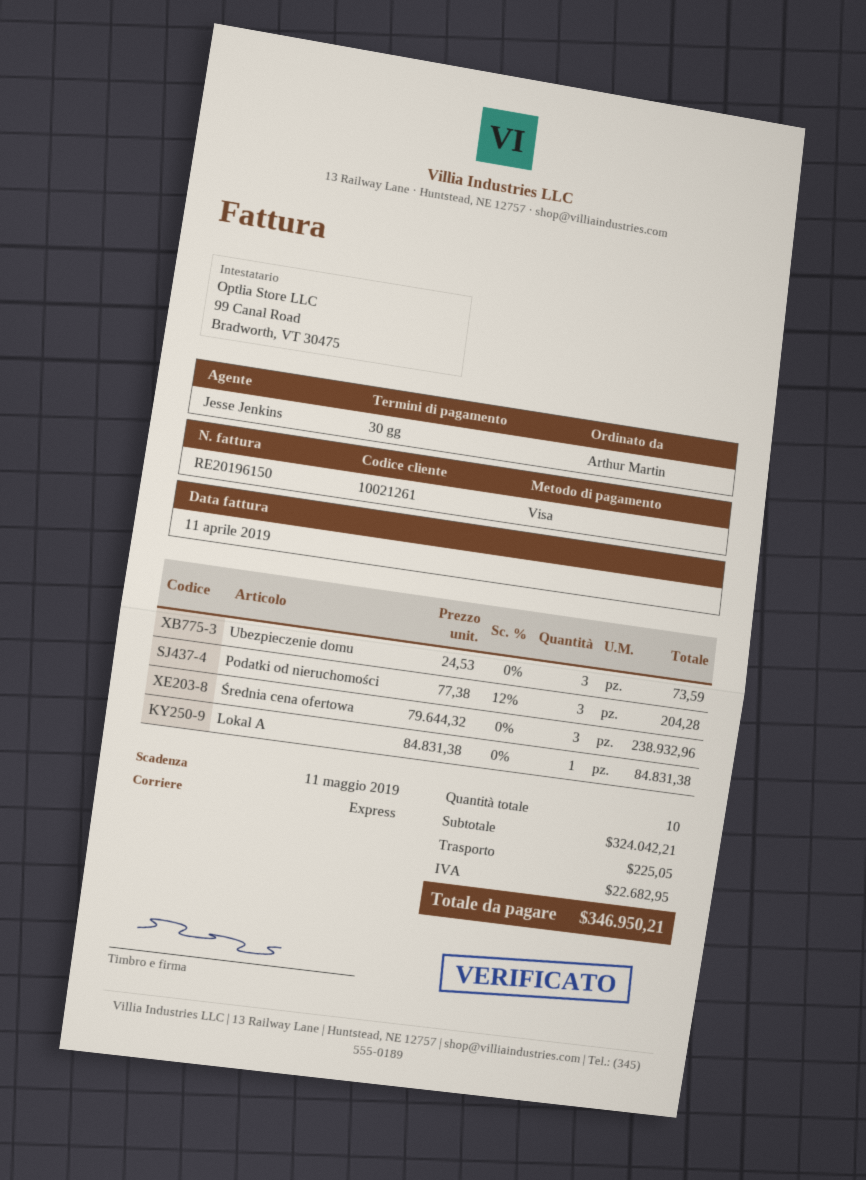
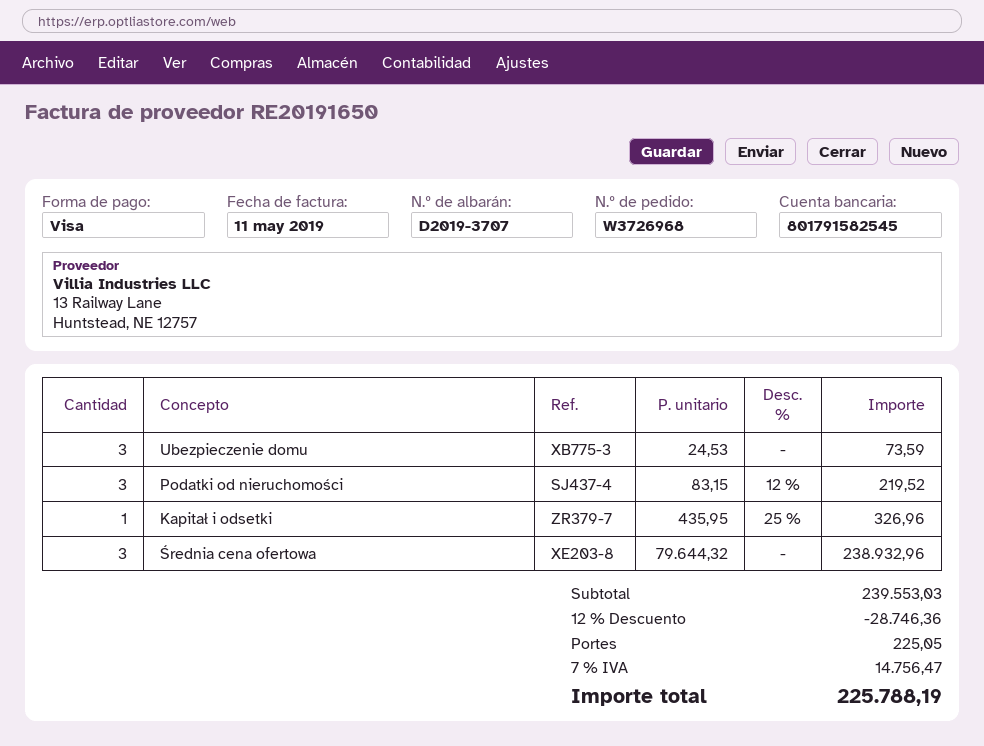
invoice number: RE20196150 -> RE20191650
invoice date: 2019-04-11 -> 2019-05-11
Podatki od nieruchomości: 3 x 77.38 - 12% = 204.28 -> 3 x 83.15 - 12% = 219.52
Lokal A: 1 x 84831.38 = 84831.38 -> none
Kapitał i odsetki: none -> 1 x 435.95 - 25% = 326.96
subtotal: 324042.21 -> 239553.03
discount: none -> 12% = 28746.36
tax: 22682.95 -> 14756.47
total: 346950.21 -> 225788.19

